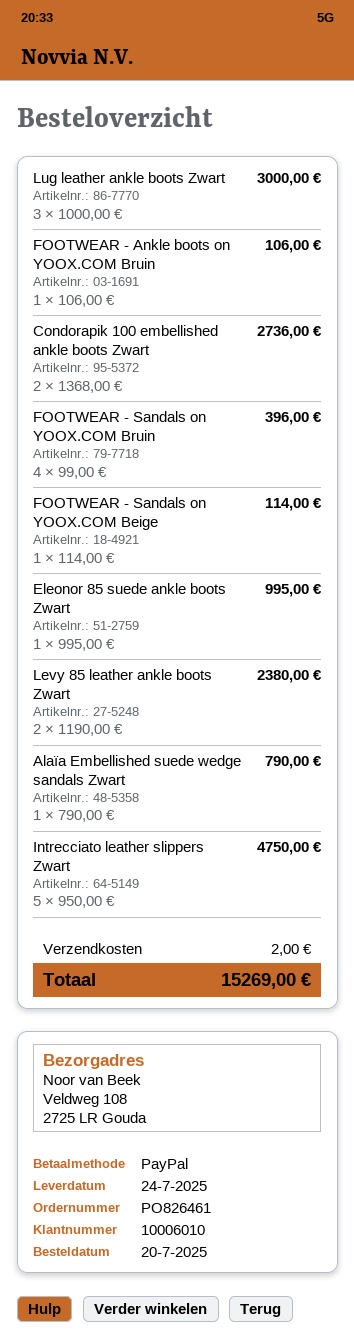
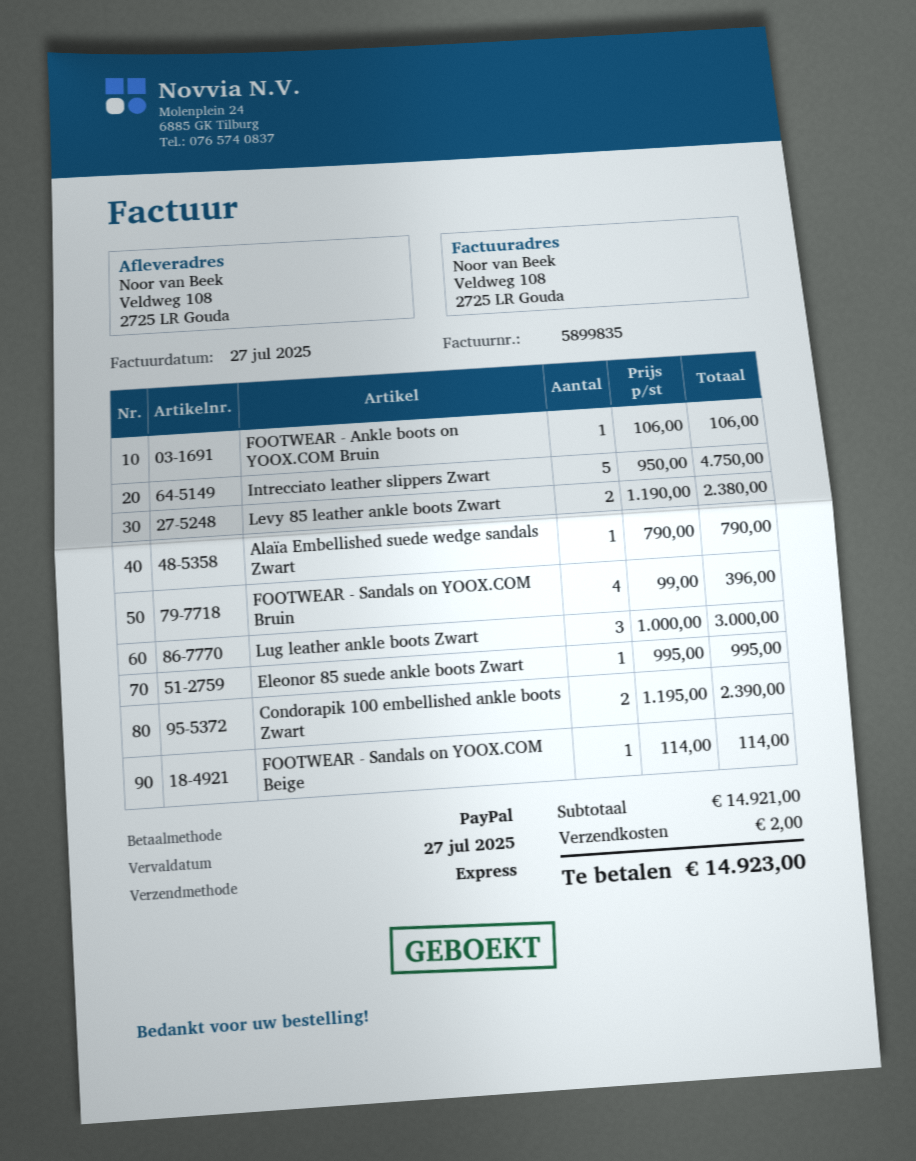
Condorapik 100 embellished ankle boots Zwart: 2 x 1368.00 = 2736.00 -> 2 x 1195.00 = 2390.00
total: 15269.00 -> 14923.00

